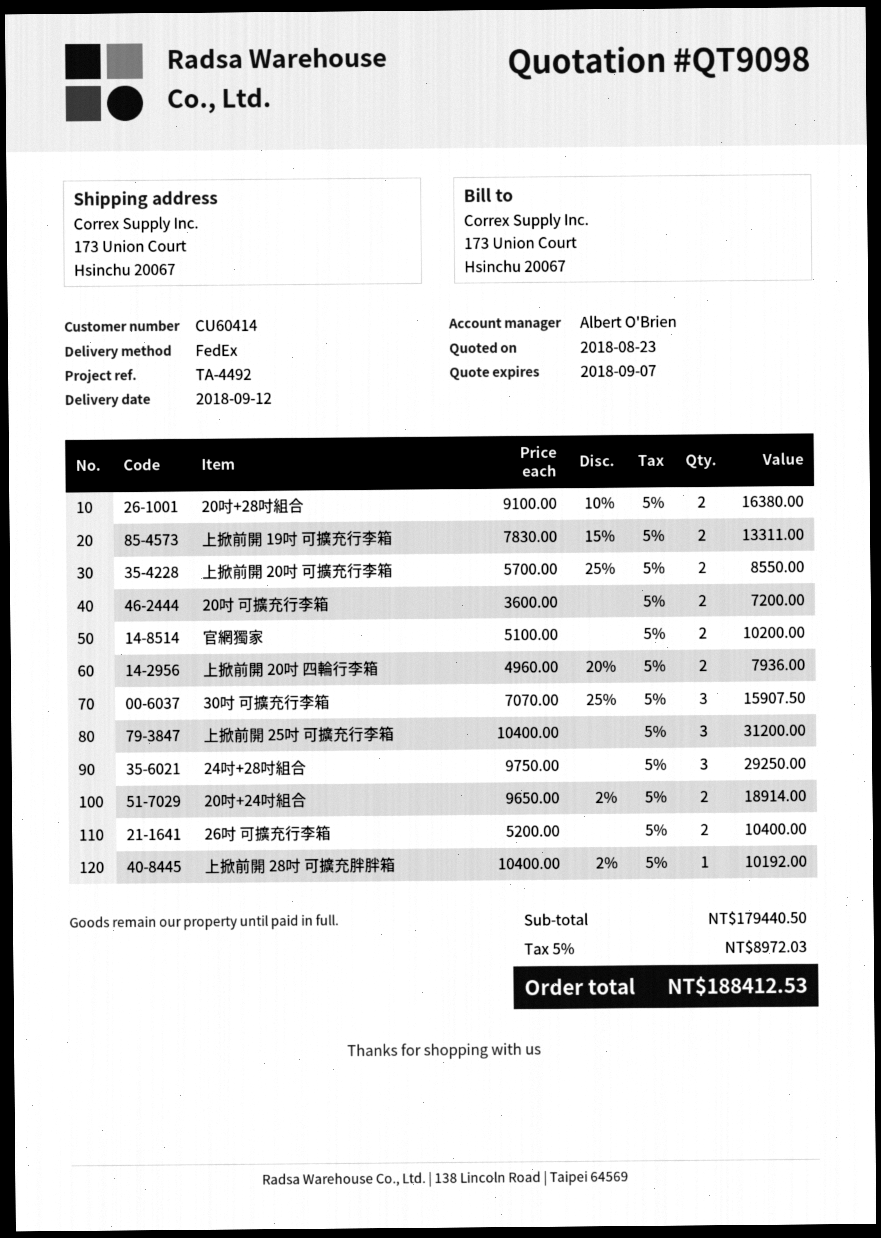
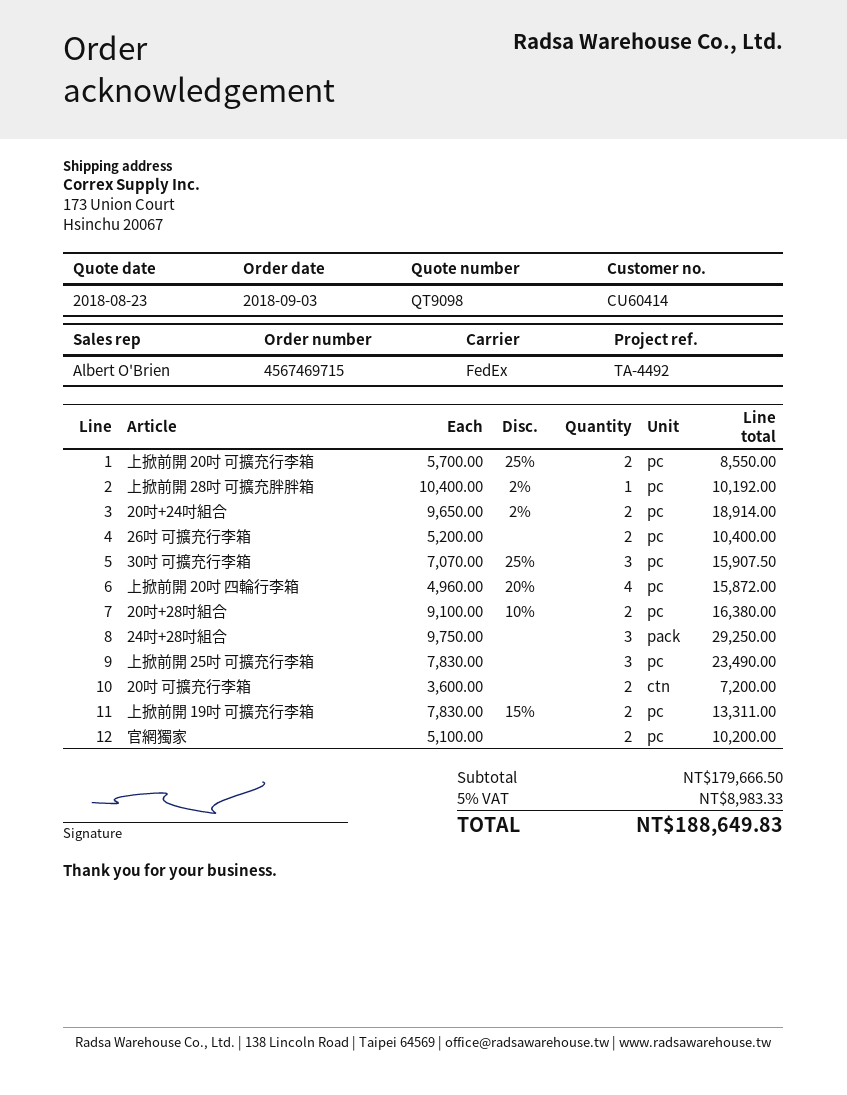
上掀前開 20吋 四輪行李箱: 2 x 4960.00 - 20% = 7936.00 -> 4 x 4960.00 - 20% = 15872.00
上掀前開 25吋 可擴充行李箱: 3 x 10400.00 = 31200.00 -> 3 x 7830.00 = 23490.00
subtotal: 179440.50 -> 179666.50
tax: 5% = 8972.03 -> 5% = 8983.33
total: 188412.53 -> 188649.83

